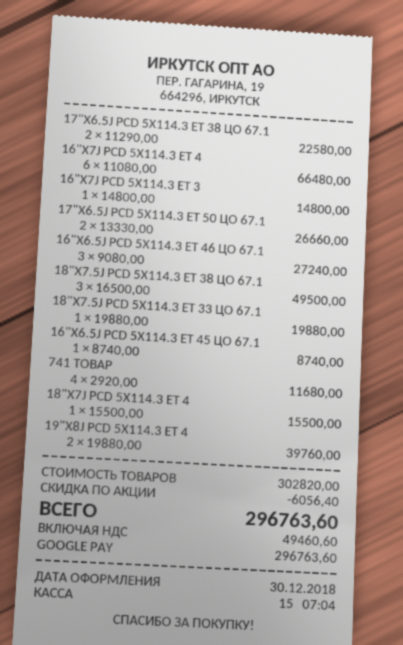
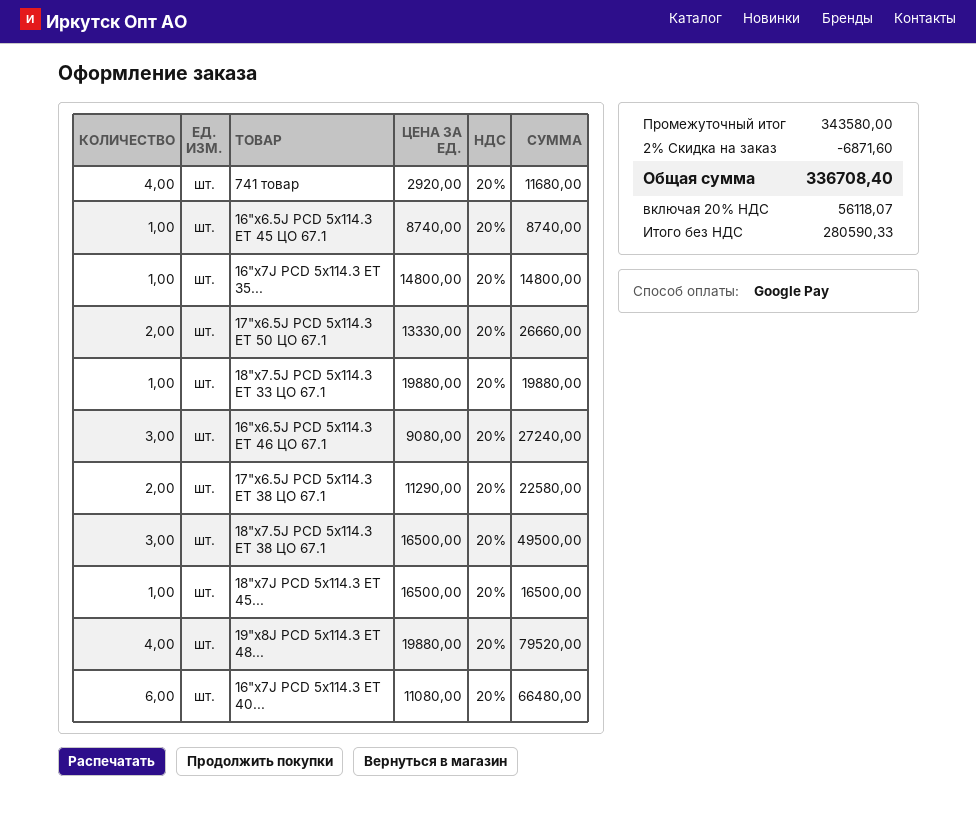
18"X7J PCD 5X114.3 ЕТ 4: 1 x 15500.00 = 15500.00 -> 1 x 16500.00 = 16500.00
19"X8J PCD 5X114.3 ЕТ 4: 2 x 19880.00 = 39760.00 -> 4 x 19880.00 = 79520.00
subtotal: 302820.00 -> 343580.00
discount: 6056.40 -> 6871.60
tax: 49460.60 -> 56118.07
total: 296763.60 -> 336708.40

